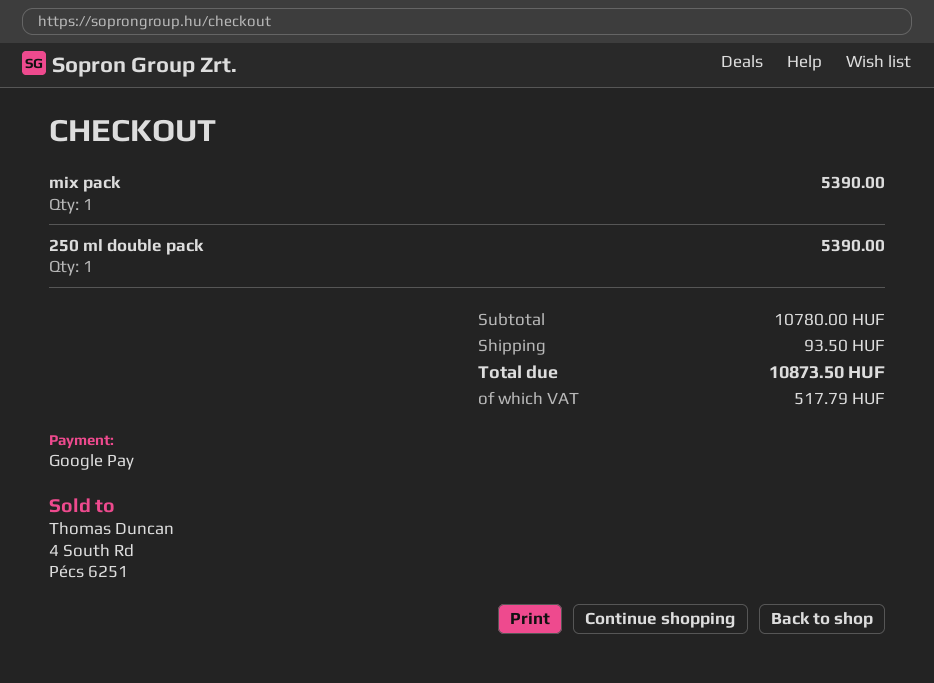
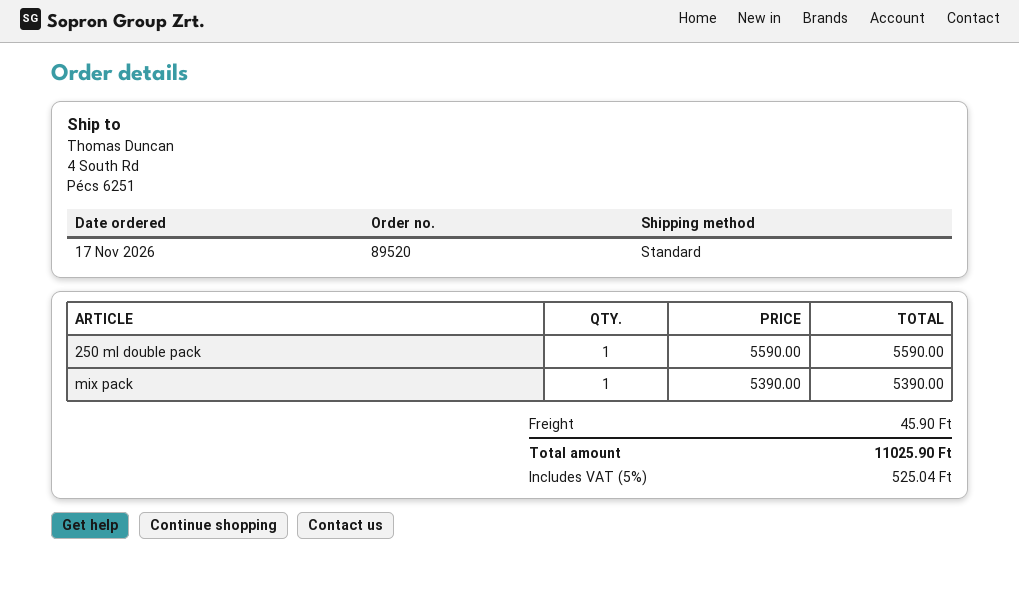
250 ml double pack: 1 for 5390.00 -> 1 for 5590.00
shipping: 93.50 -> 45.90
tax: 517.79 -> 525.04
total: 10873.50 -> 11025.90

